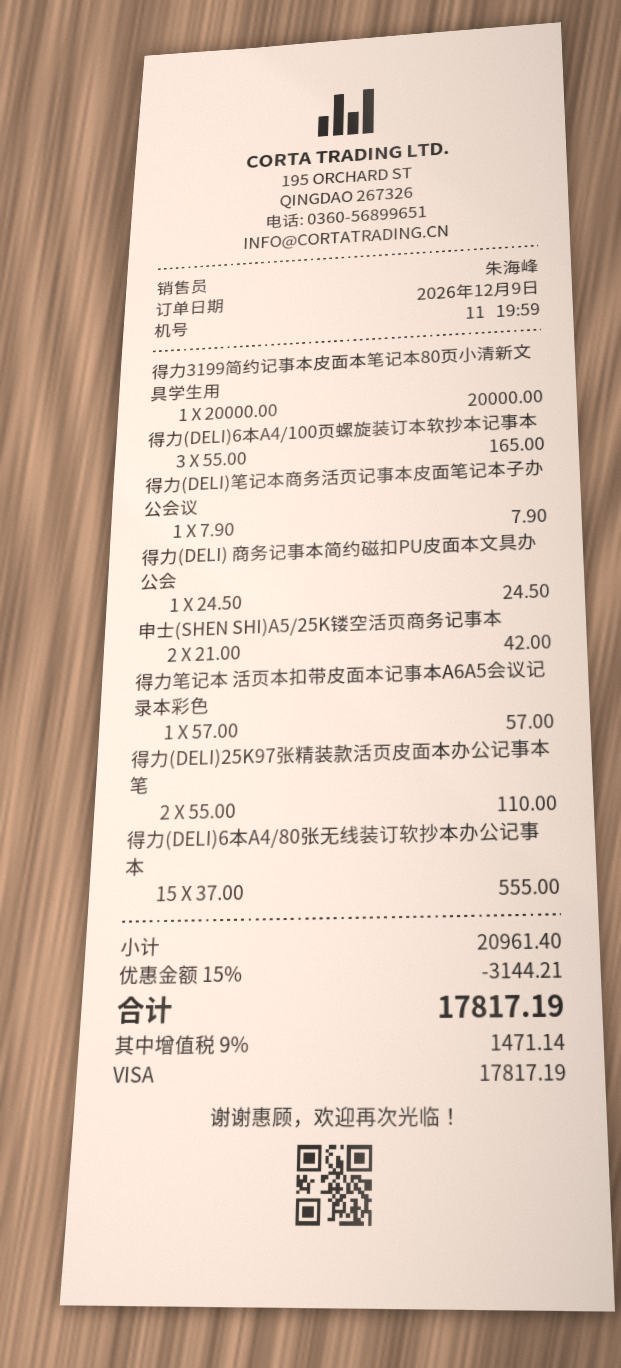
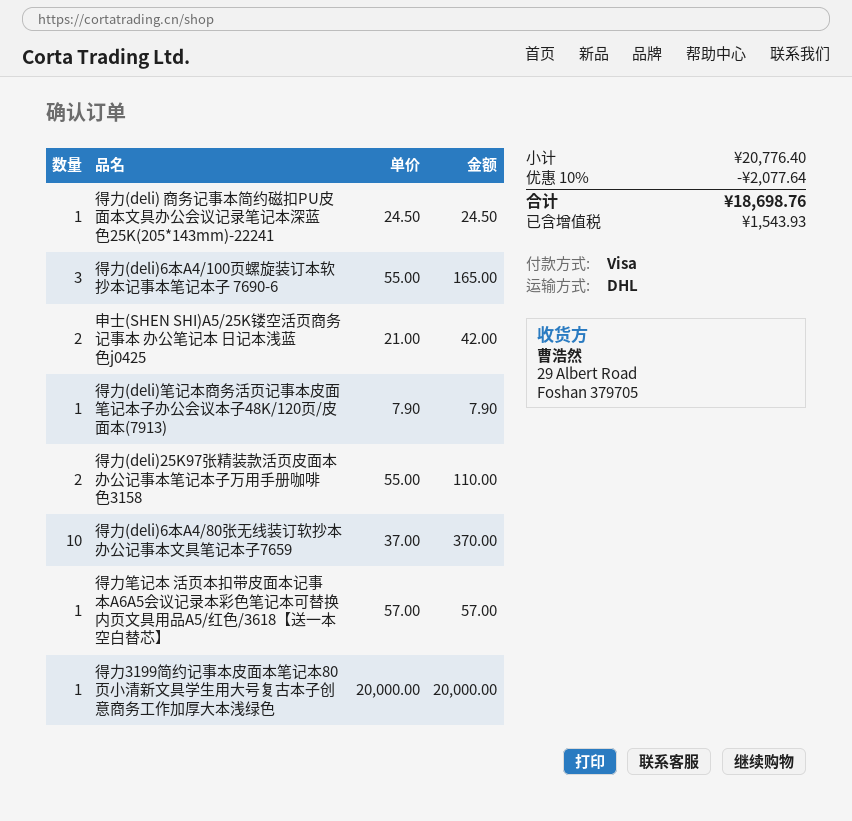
得力(DELI)6本A4/80张无线装订软抄本办公记事本: 15 x 37.00 = 555.00 -> 10 x 37.00 = 370.00
subtotal: 20961.40 -> 20776.40
discount: 15% = 3144.21 -> 10% = 2077.64
tax: 1471.14 -> 1543.93
total: 17817.19 -> 18698.76

